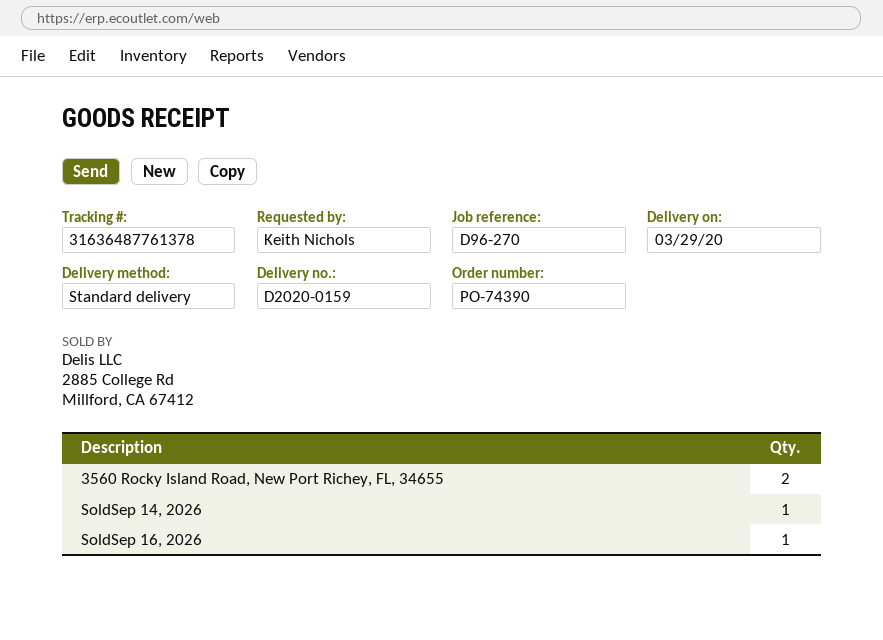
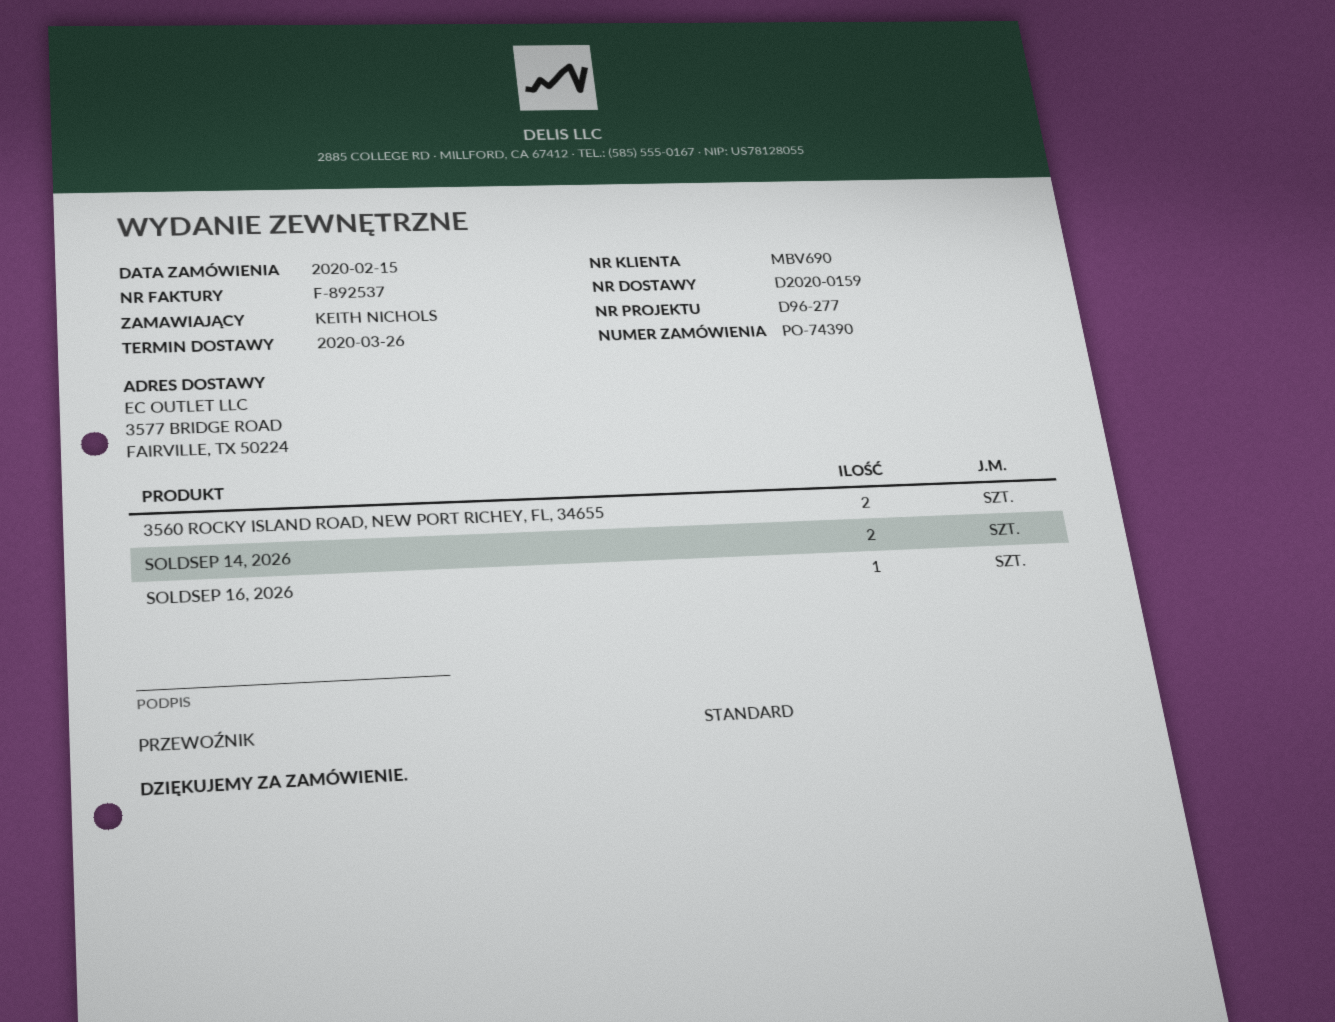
delivery date: 2020-03-29 -> 2020-03-26
reference: D96-270 -> D96-277
SoldSep 14, 2026: 1 -> 2

